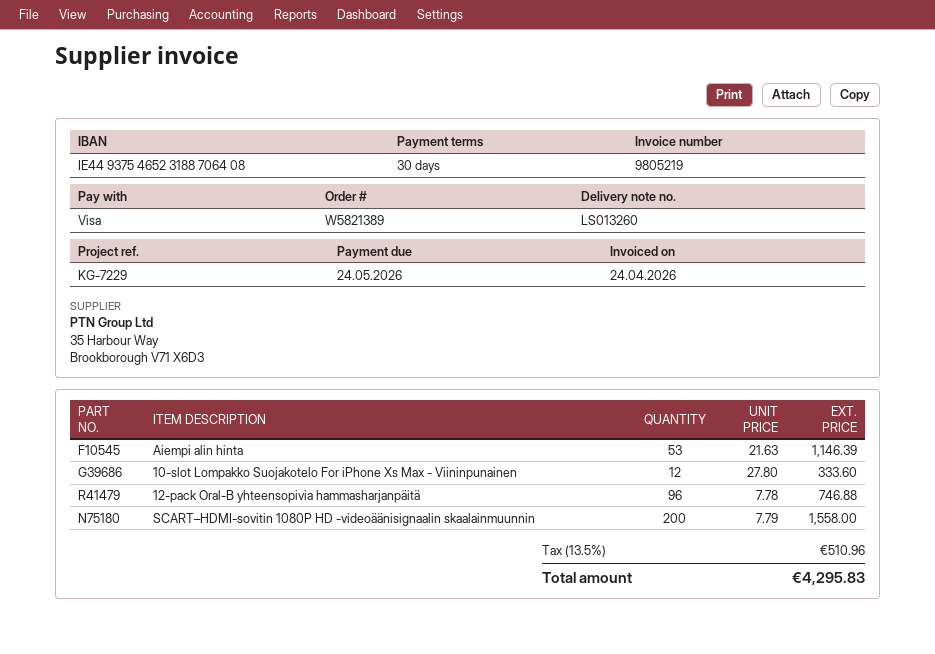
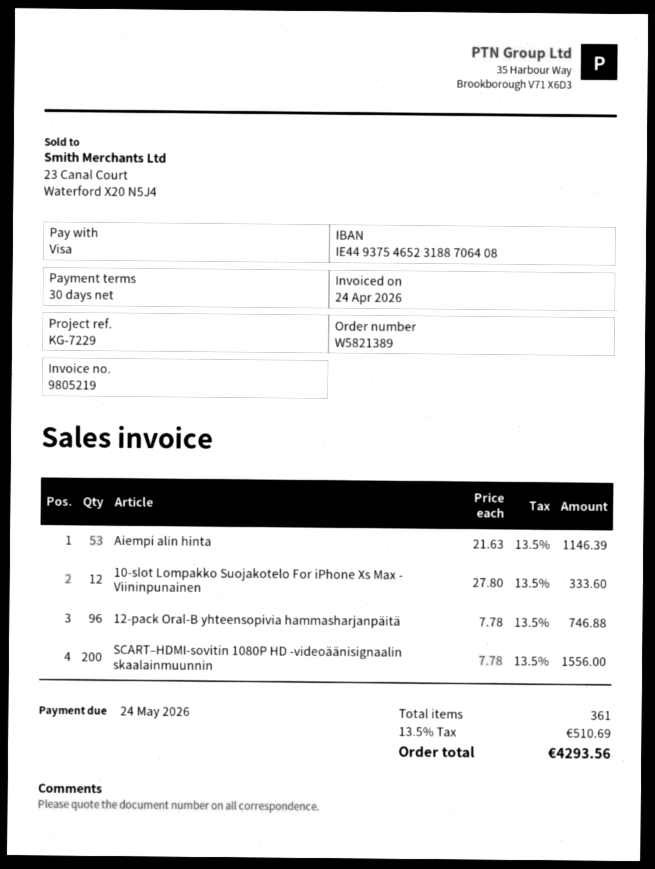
SCART–HDMI-sovitin 1080P HD -videoäänisignaalin skaalainmuunnin: 200 x 7.79 = 1558.00 -> 200 x 7.78 = 1556.00
tax: 13.5% = 510.96 -> 13.5% = 510.69
total: 4295.83 -> 4293.56

